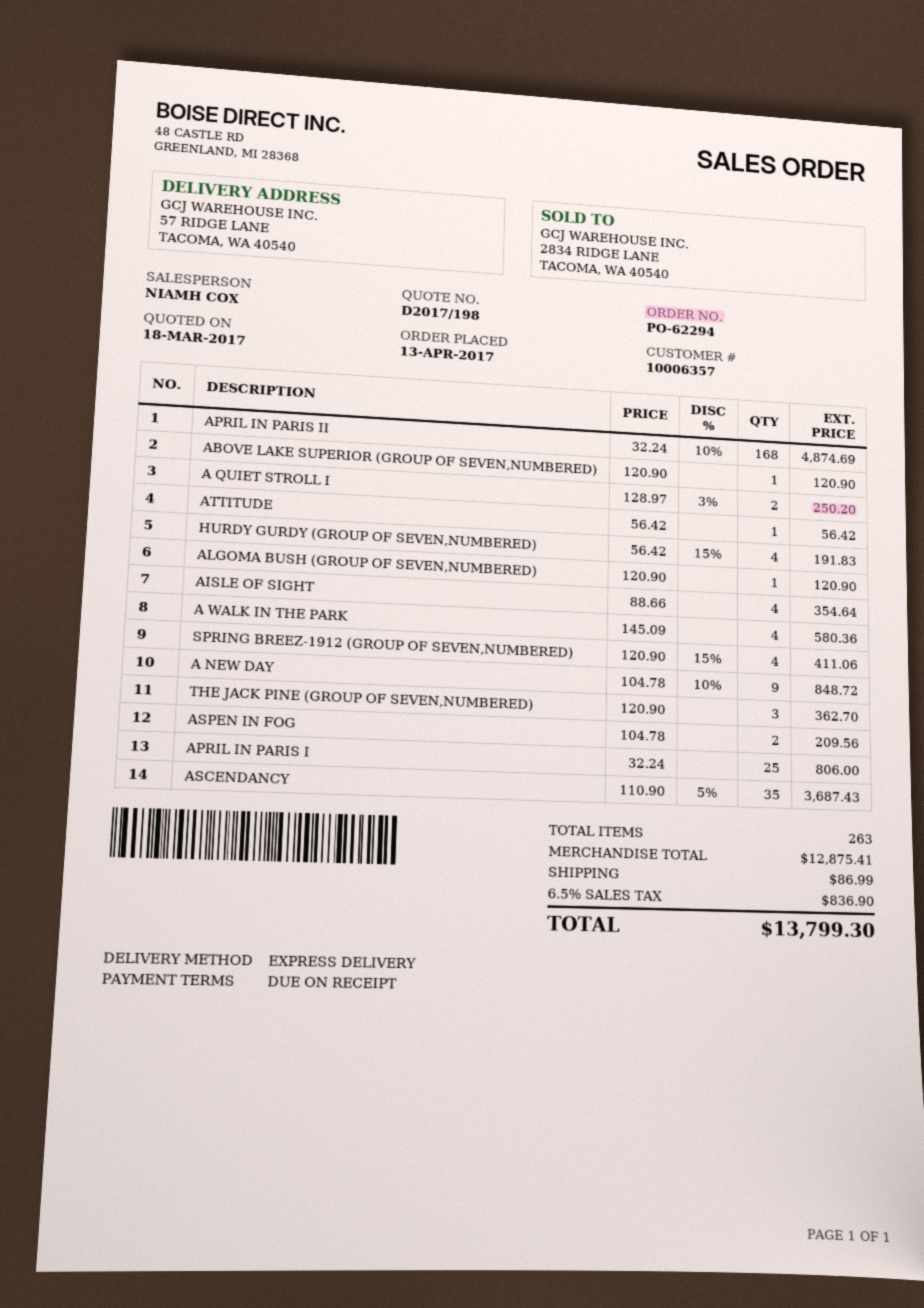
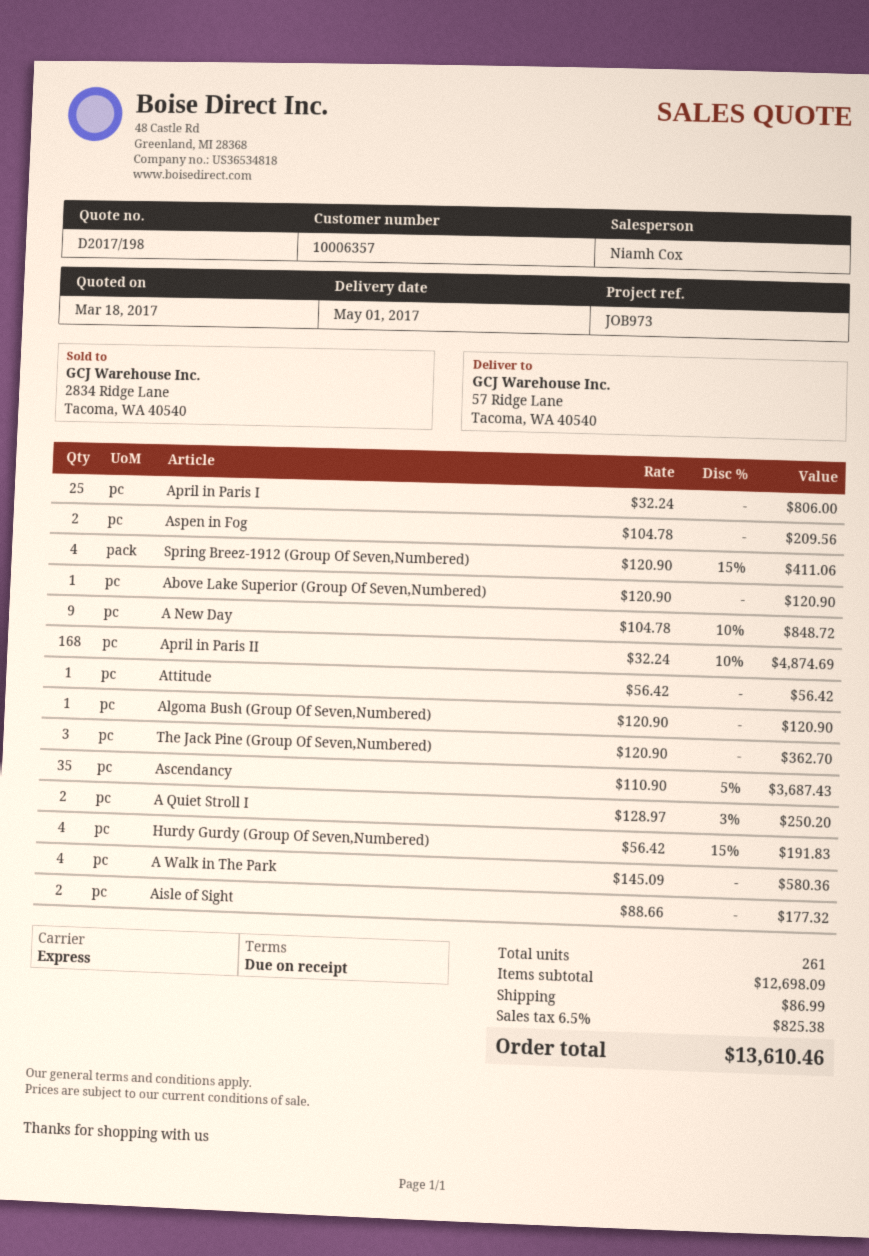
AISLE OF SIGHT: 4 x 88.66 = 354.64 -> 2 x 88.66 = 177.32
total quantity: 263 -> 261
subtotal: 12875.41 -> 12698.09
tax: 6.5% = 836.90 -> 6.5% = 825.38
total: 13799.30 -> 13610.46

